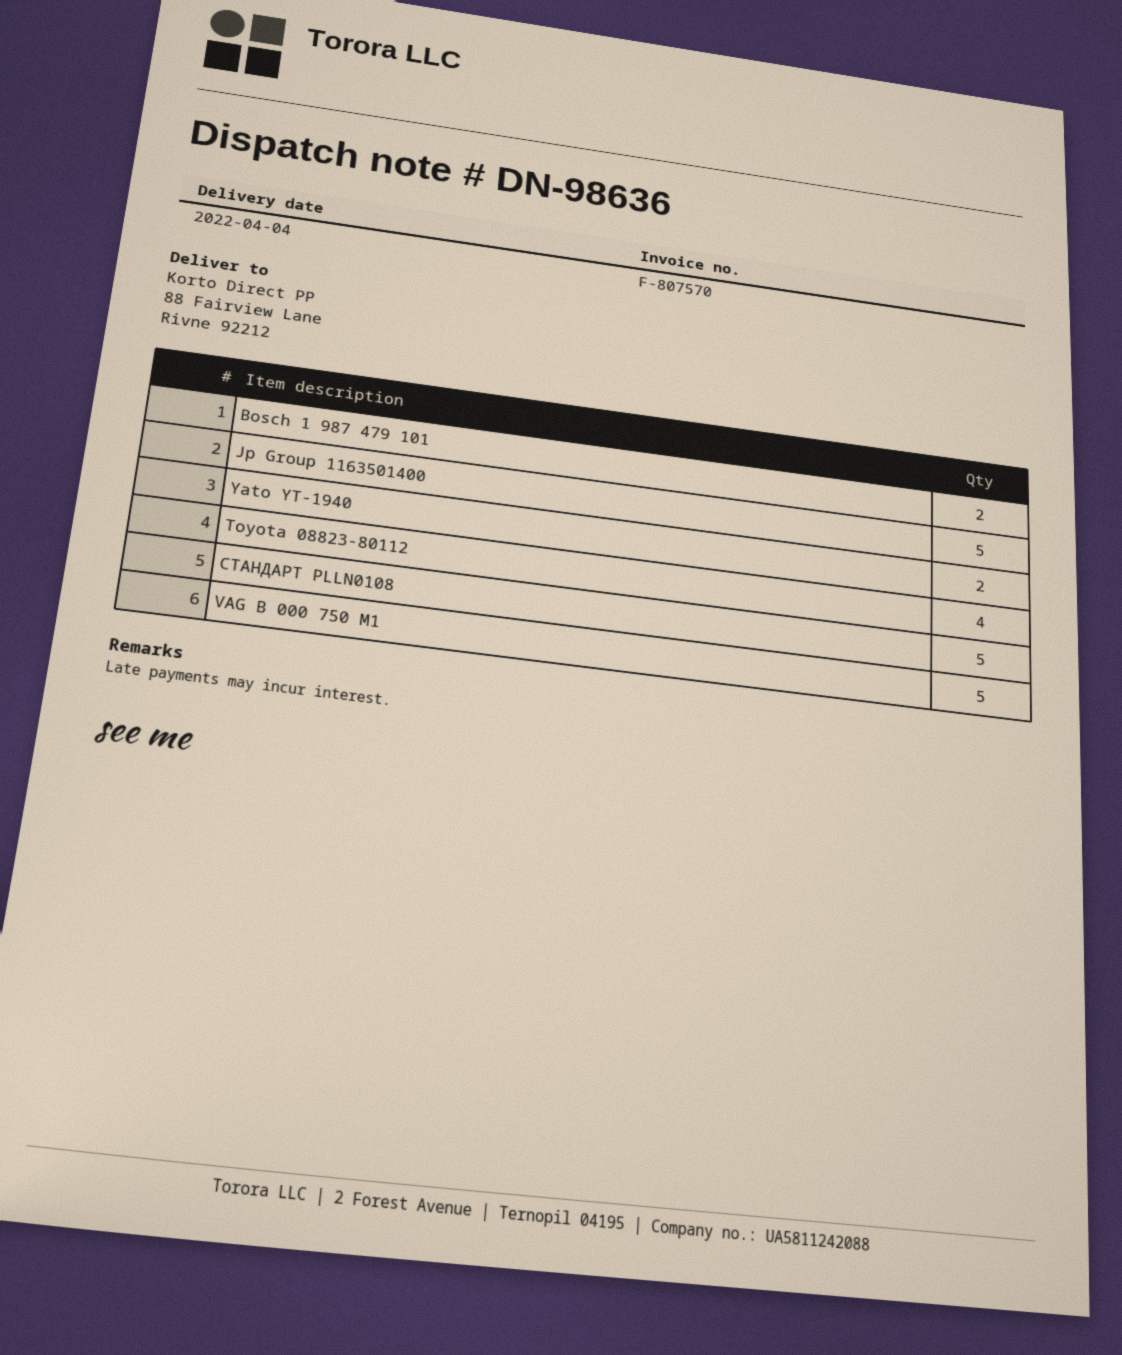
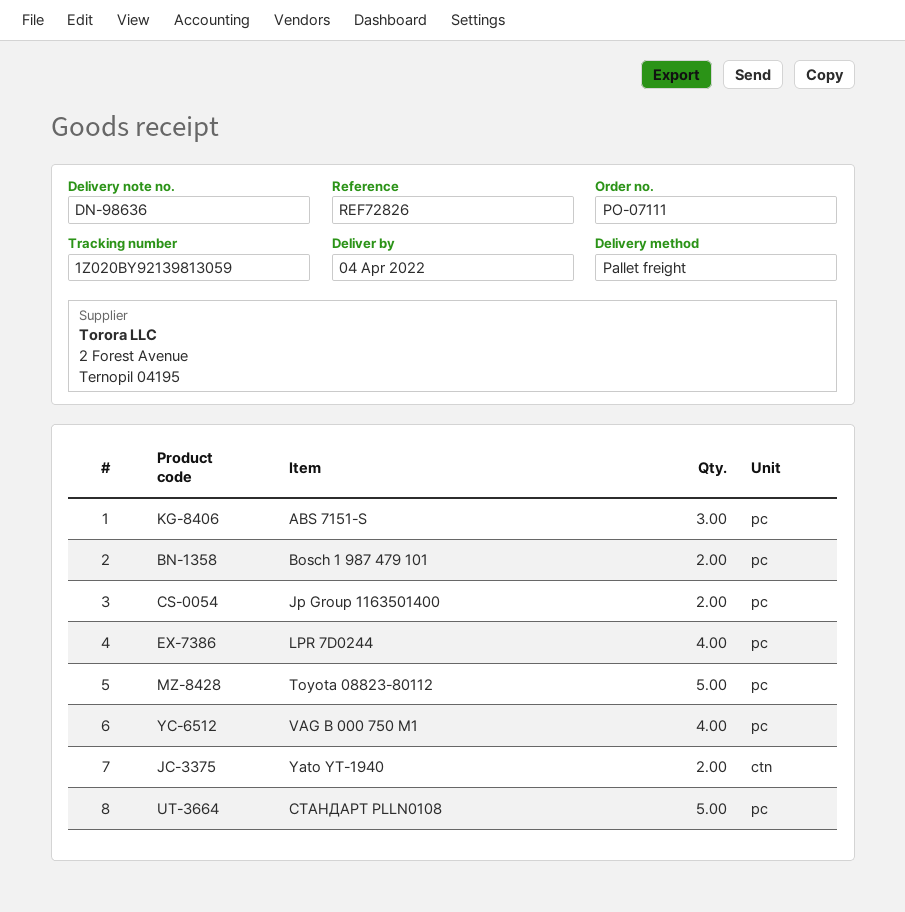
Jp Group 1163501400: 5 -> 2
Toyota 08823-80112: 4 -> 5
VAG B 000 750 M1: 5 -> 4
ABS 7151-S: none -> 3
LPR 7D0244: none -> 4

